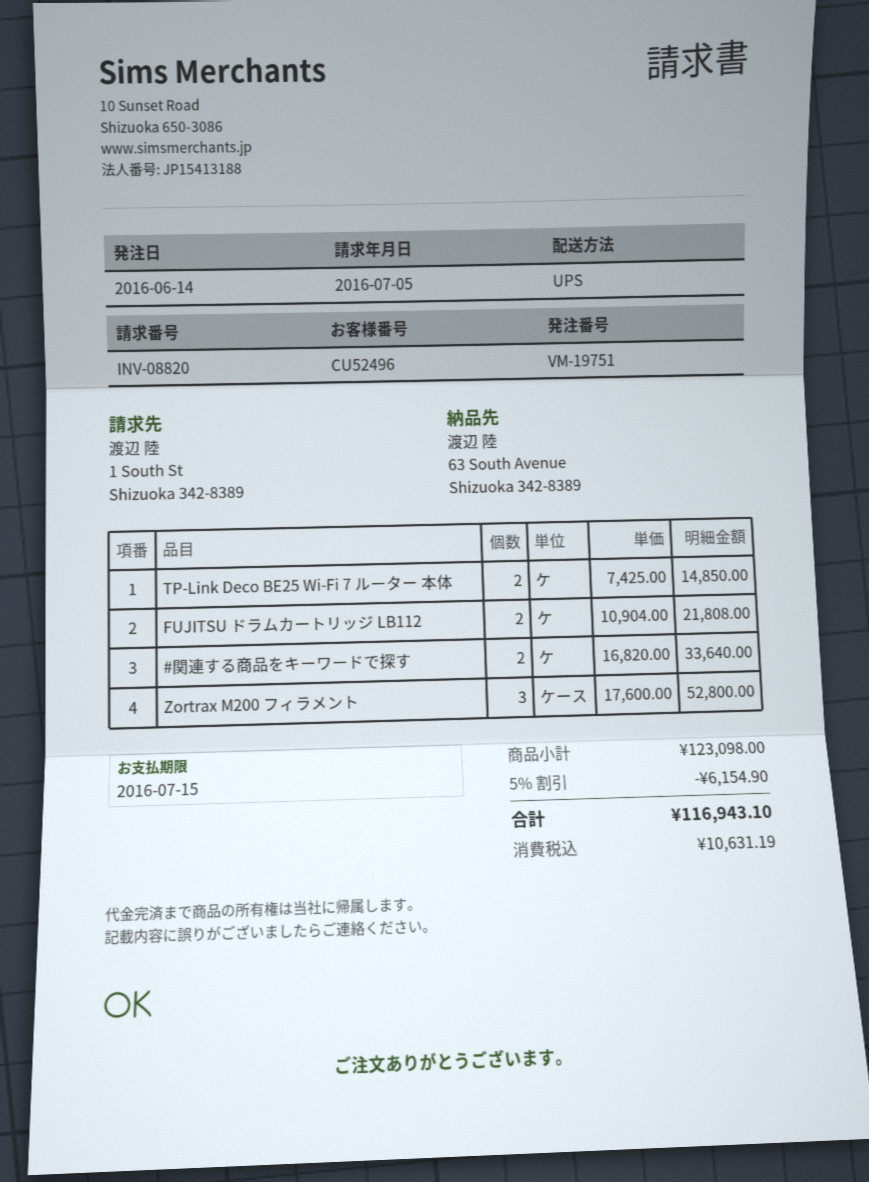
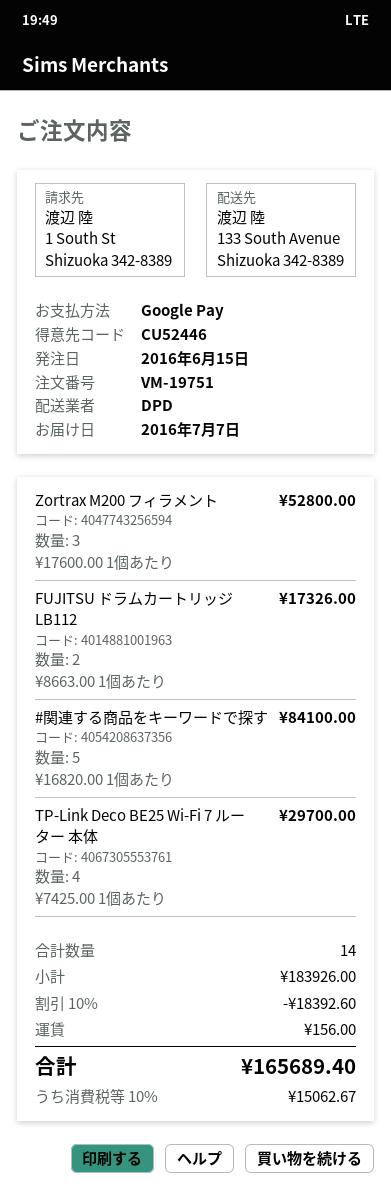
order date: 2016-06-14 -> 2016-06-15
customer number: CU52496 -> CU52446
shipping method: UPS -> DPD
ship to: 63 South Avenue, Shizuoka 342-8389 -> 133 South Avenue, Shizuoka 342-8389
TP-Link Deco BE25 Wi-Fi 7 ルーター 本体: 2 x 7425.00 = 14850.00 -> 4 x 7425.00 = 29700.00
FUJITSU ドラムカートリッジ LB112: 2 x 10904.00 = 21808.00 -> 2 x 8663.00 = 17326.00
#関連する商品をキーワードで探す: 2 x 16820.00 = 33640.00 -> 5 x 16820.00 = 84100.00
subtotal: 123098.00 -> 183926.00
discount: 5% = 6154.90 -> 10% = 18392.60
shipping: none -> 156.00
tax: 10631.19 -> 15062.67
total: 116943.10 -> 165689.40

